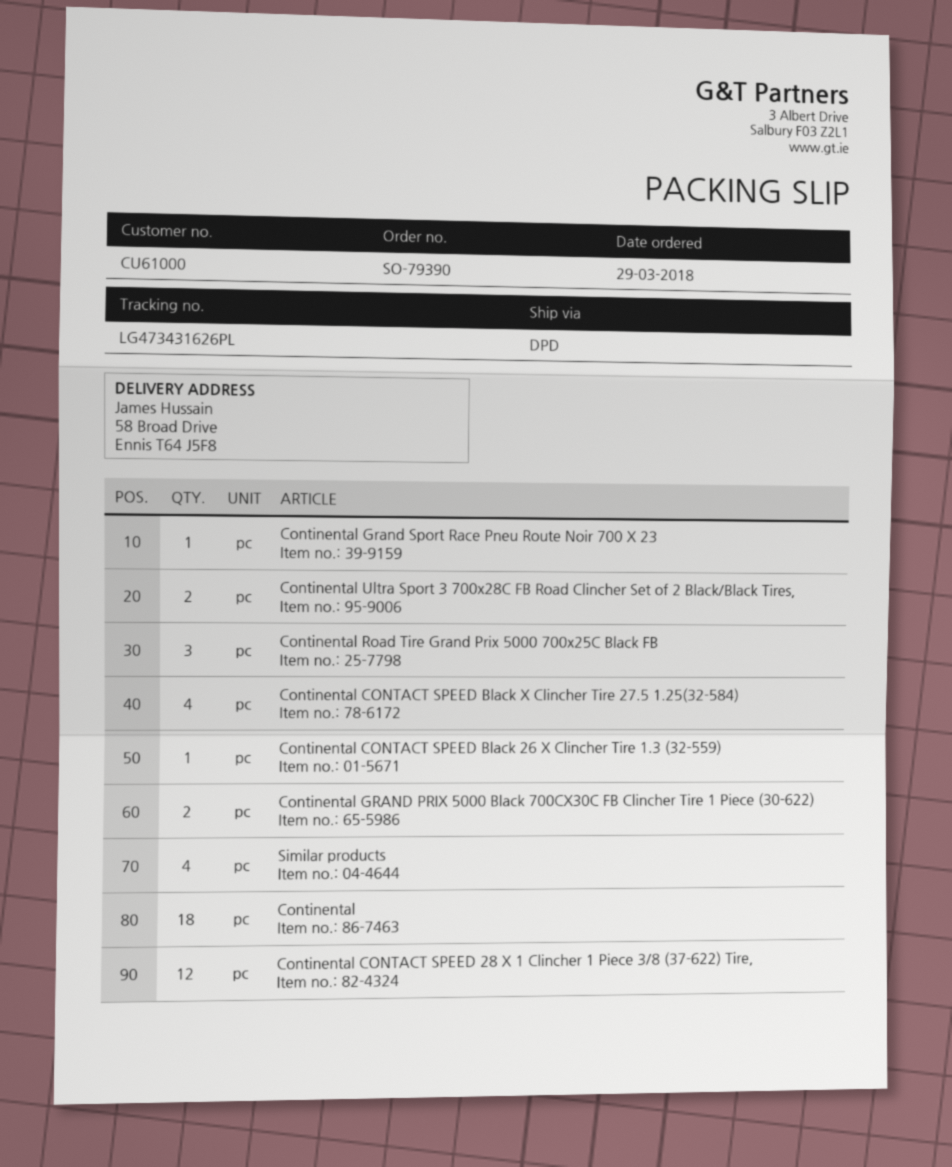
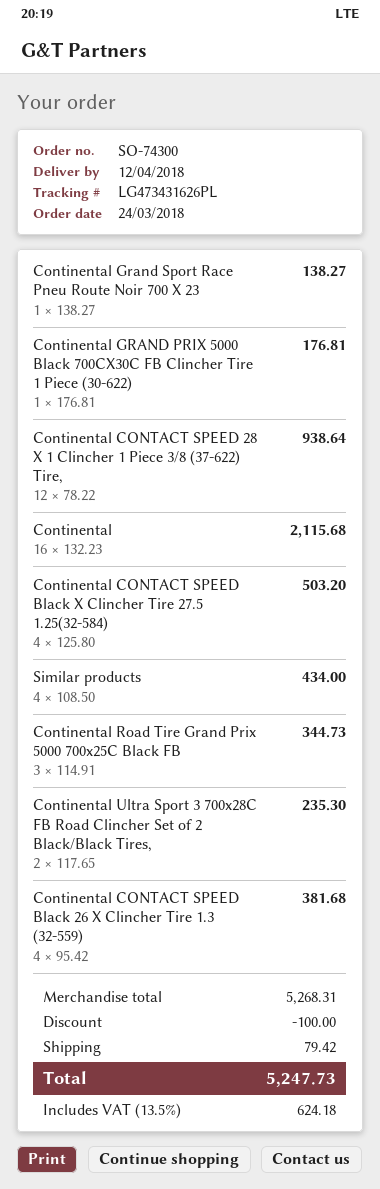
order number: SO-79390 -> SO-74300
order date: 2018-03-29 -> 2018-03-24
Continental CONTACT SPEED Black 26 X Clincher Tire 1.3 (32-559): 1 -> 4
Continental GRAND PRIX 5000 Black 700CX30C FB Clincher Tire 1 Piece (30-622): 2 -> 1
Continental: 18 -> 16

